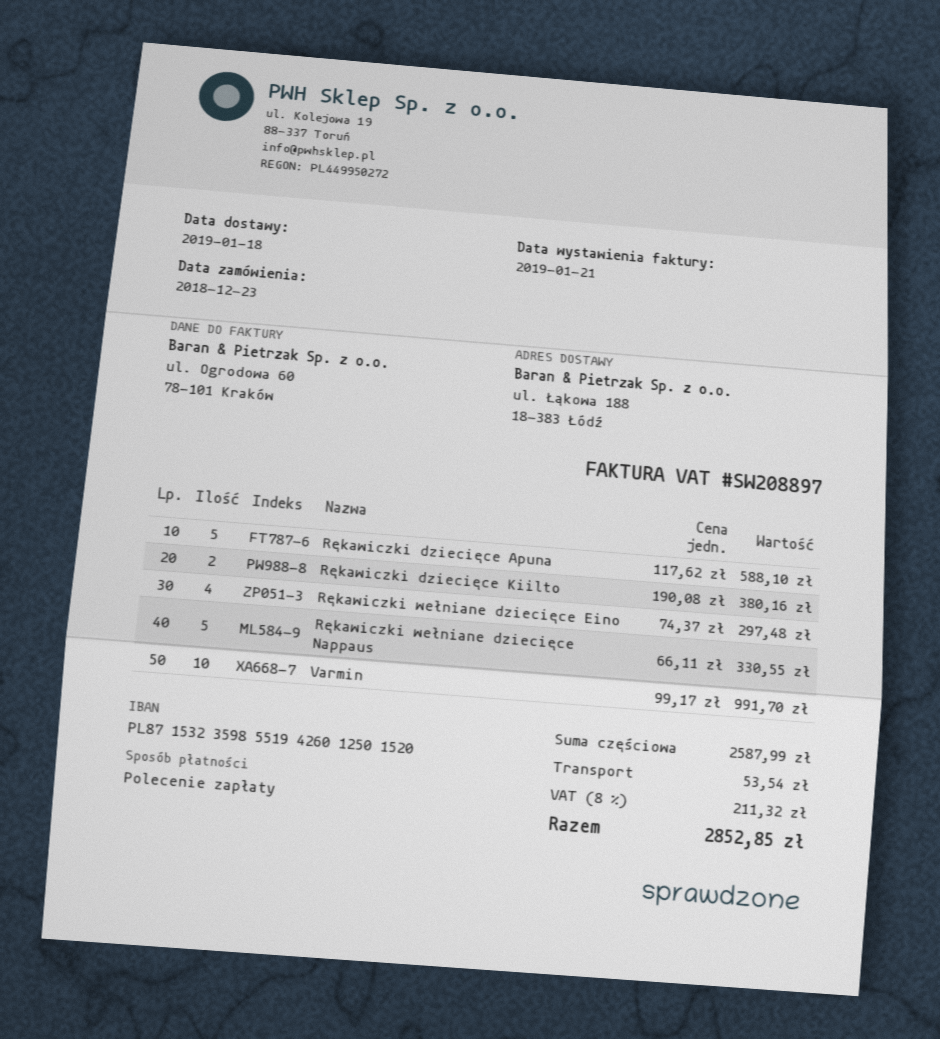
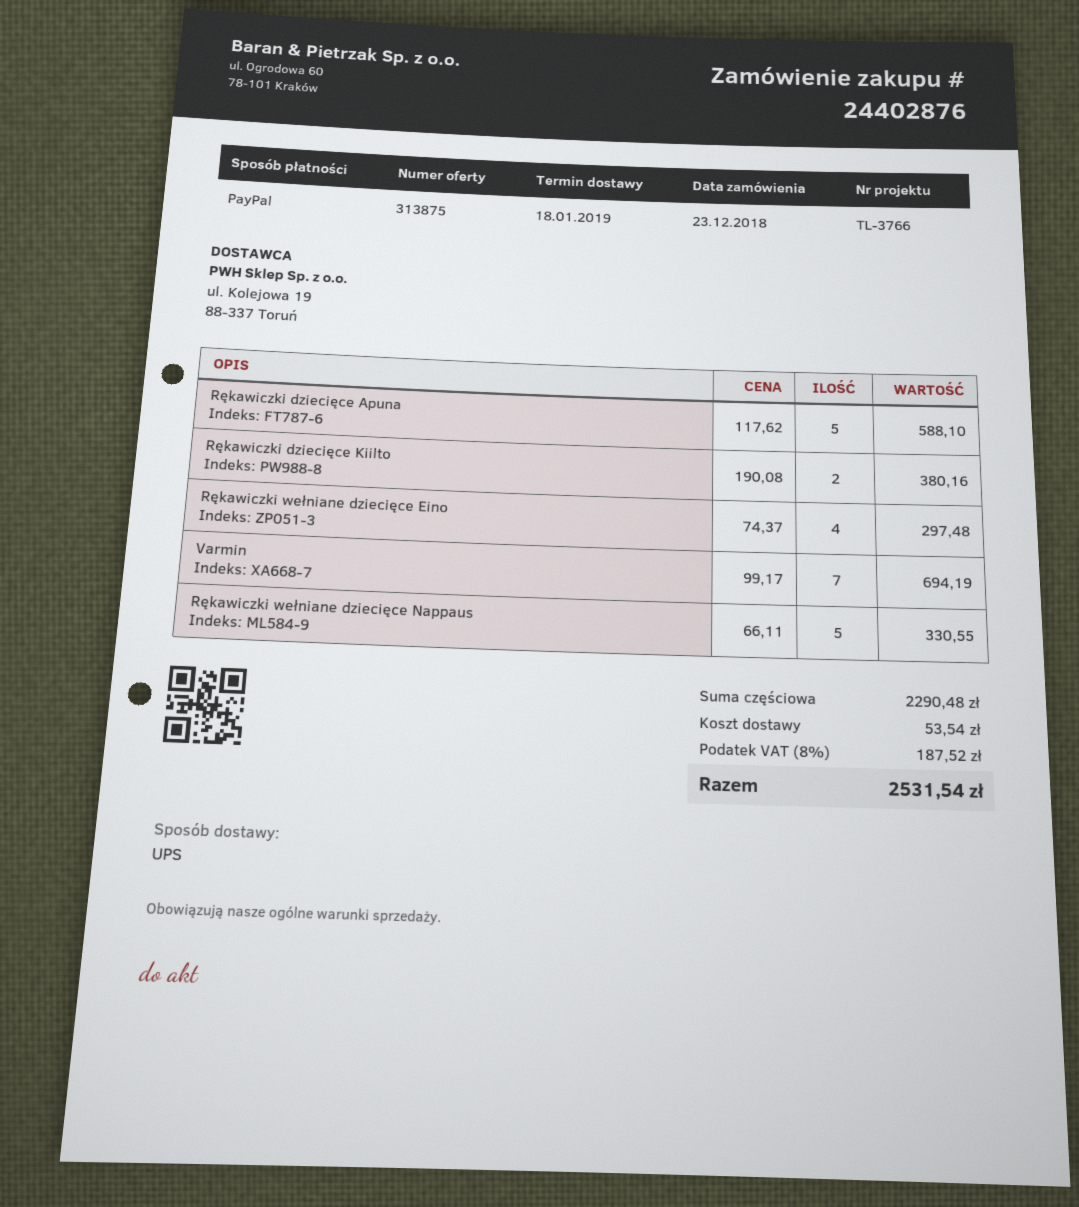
payment method: direct debit -> PayPal
Varmin: 10 x 99.17 = 991.70 -> 7 x 99.17 = 694.19
subtotal: 2587.99 -> 2290.48
tax: 8% = 211.32 -> 8% = 187.52
total: 2852.85 -> 2531.54

